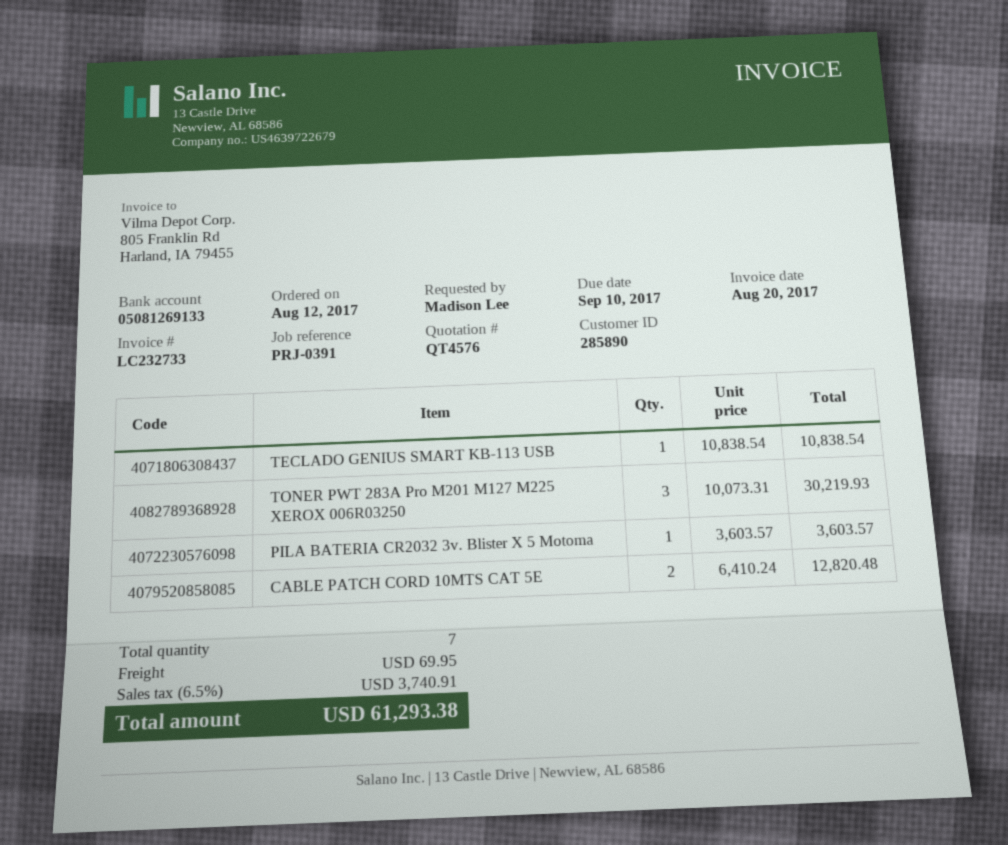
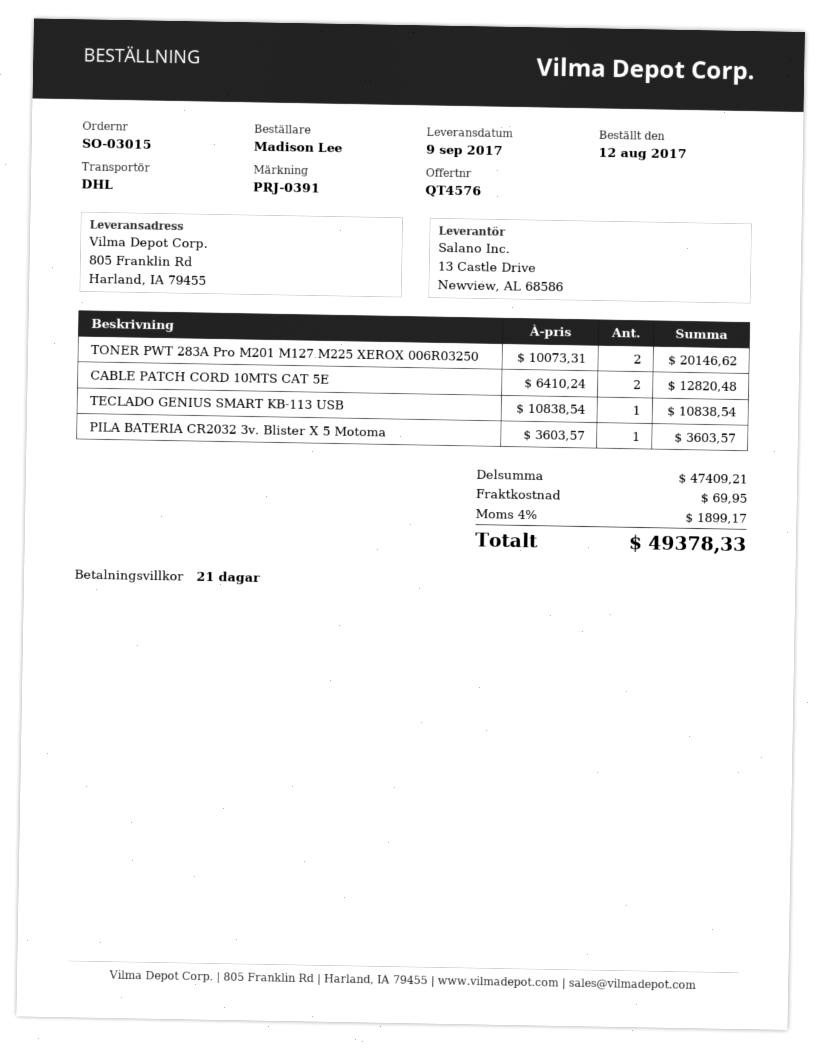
TONER PWT 283A Pro M201 M127 M225 XEROX 006R03250: 3 x 10073.31 = 30219.93 -> 2 x 10073.31 = 20146.62
tax: 6.5% = 3740.91 -> 4% = 1899.17
total: 61293.38 -> 49378.33

